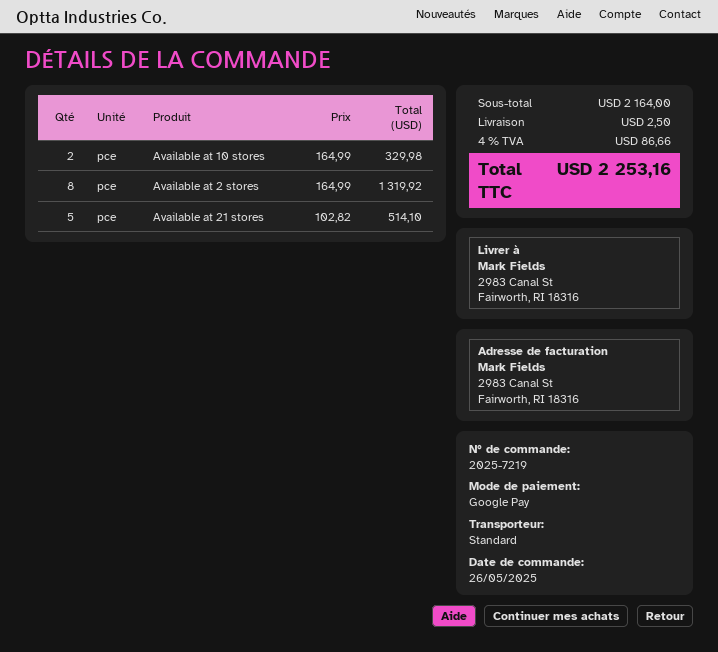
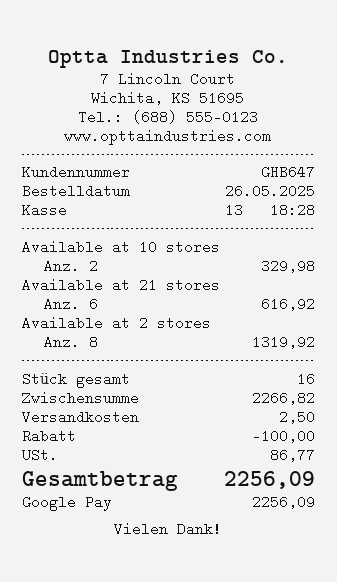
Available at 21 stores: 5 for 514.10 -> 6 for 616.92
subtotal: 2164.00 -> 2266.82
discount: none -> 100.00
tax: 86.66 -> 86.77
total: 2253.16 -> 2256.09

